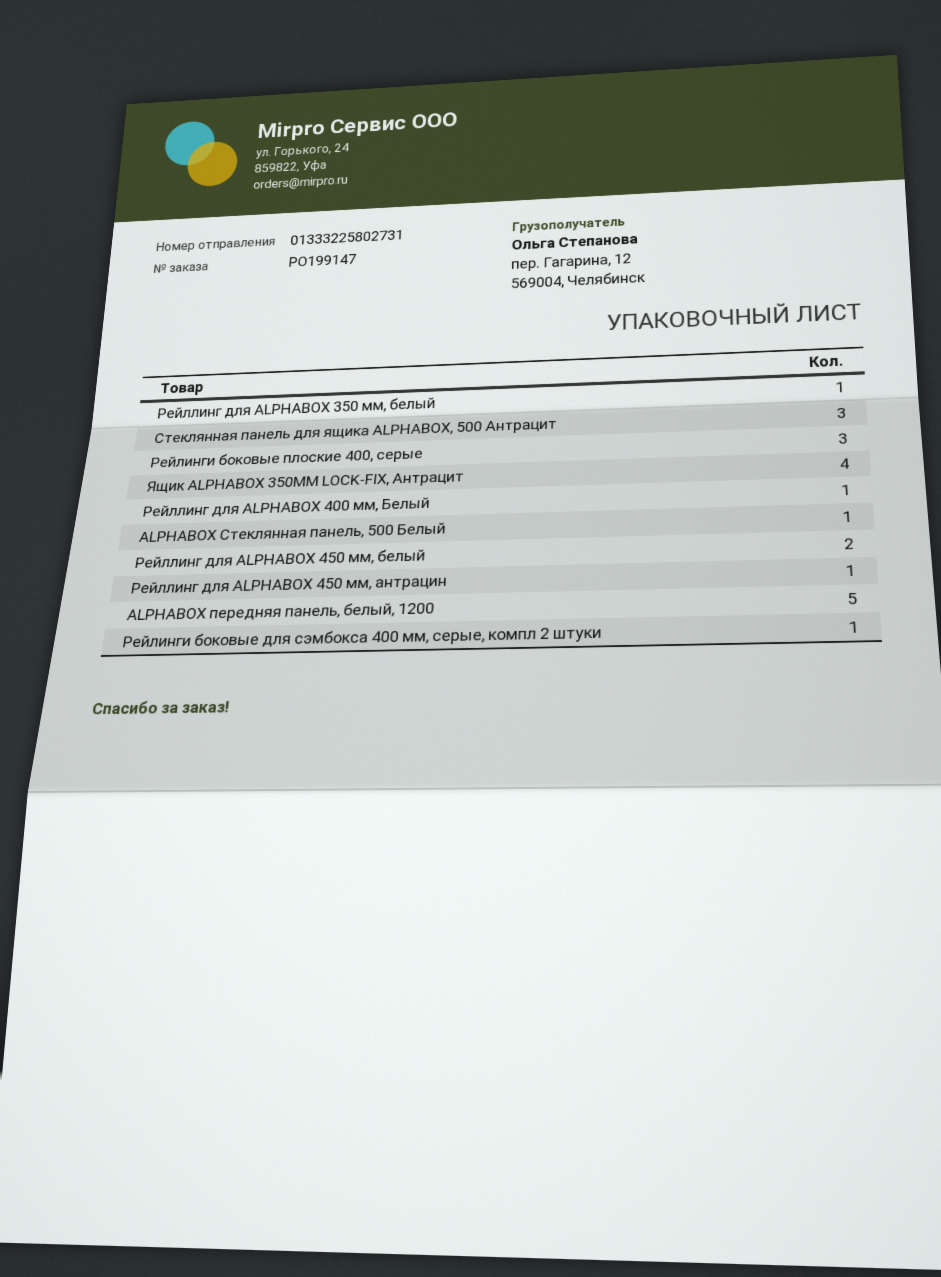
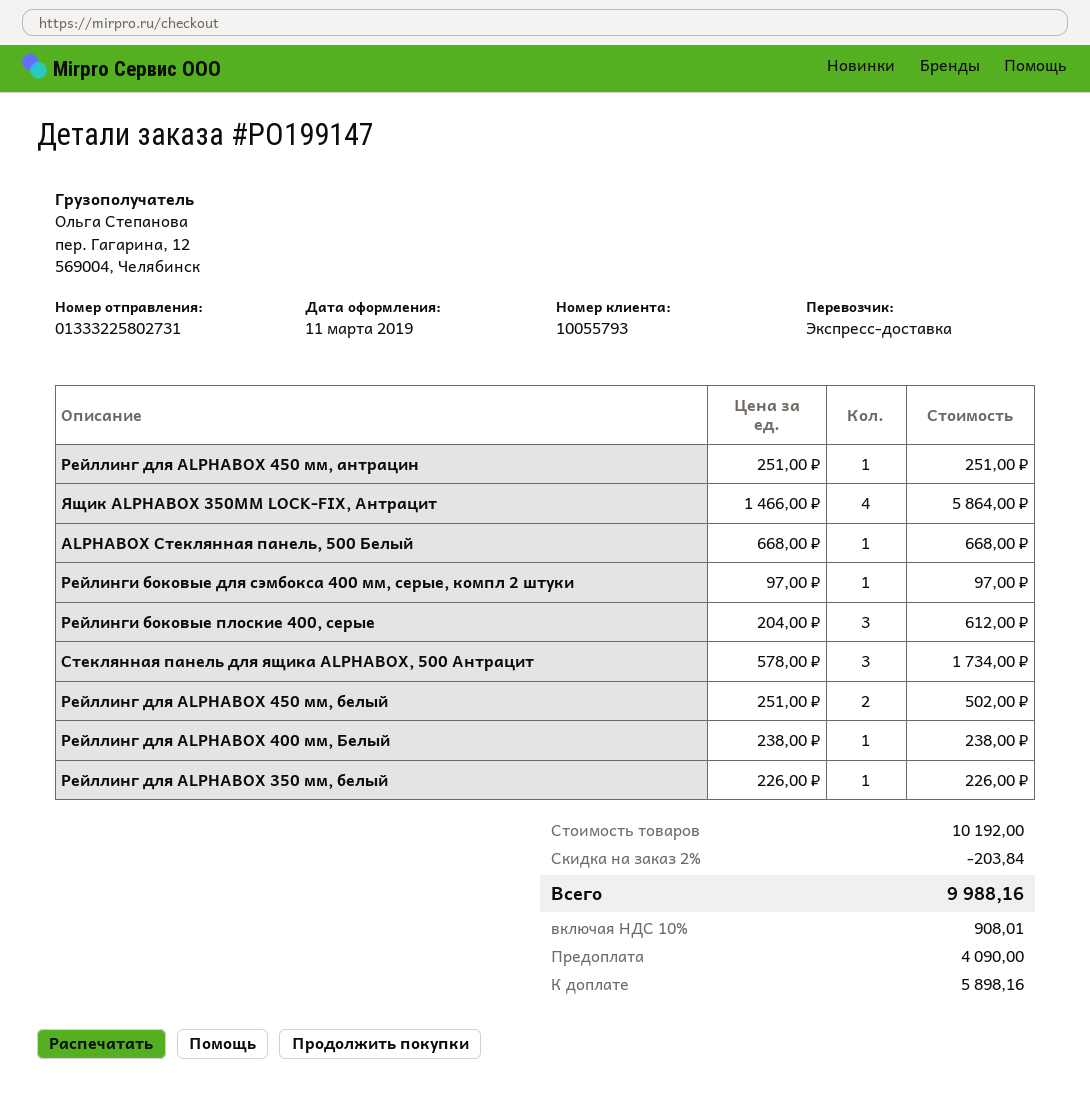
ALPHABOX передняя панель, белый, 1200: 5 -> none

